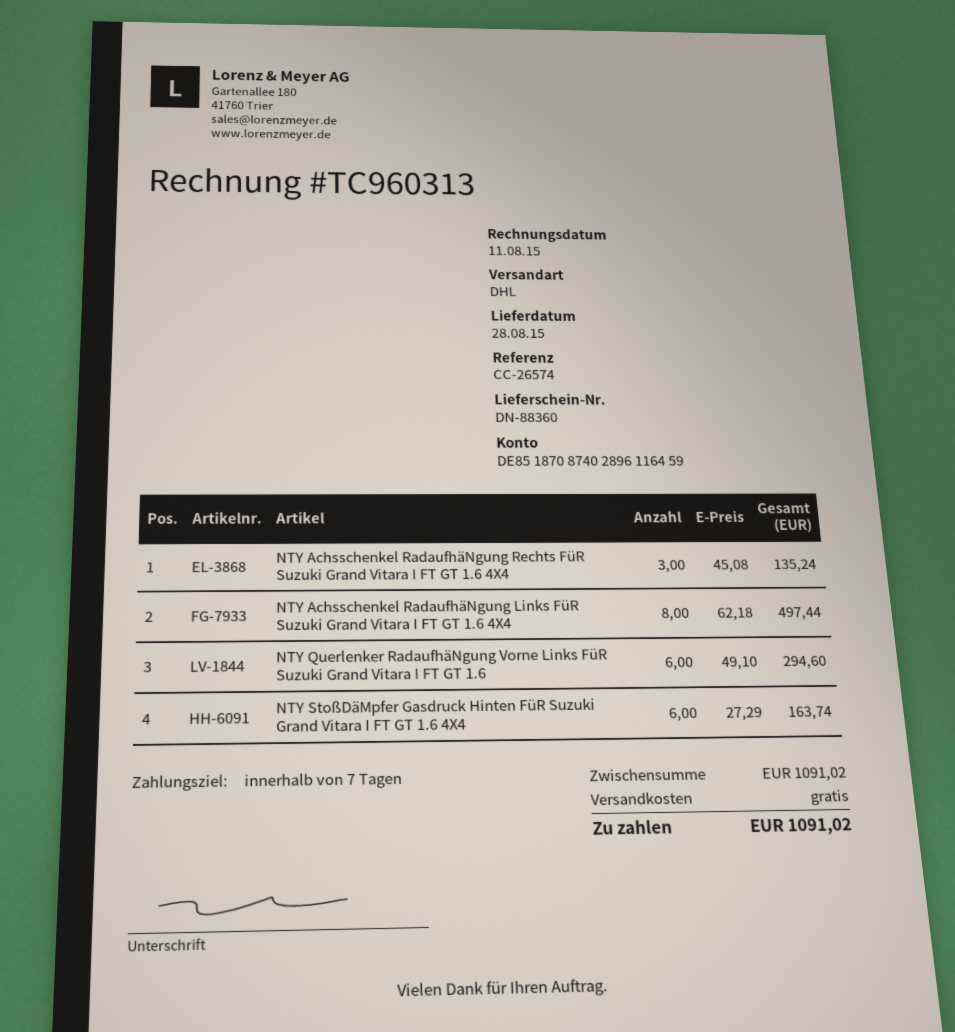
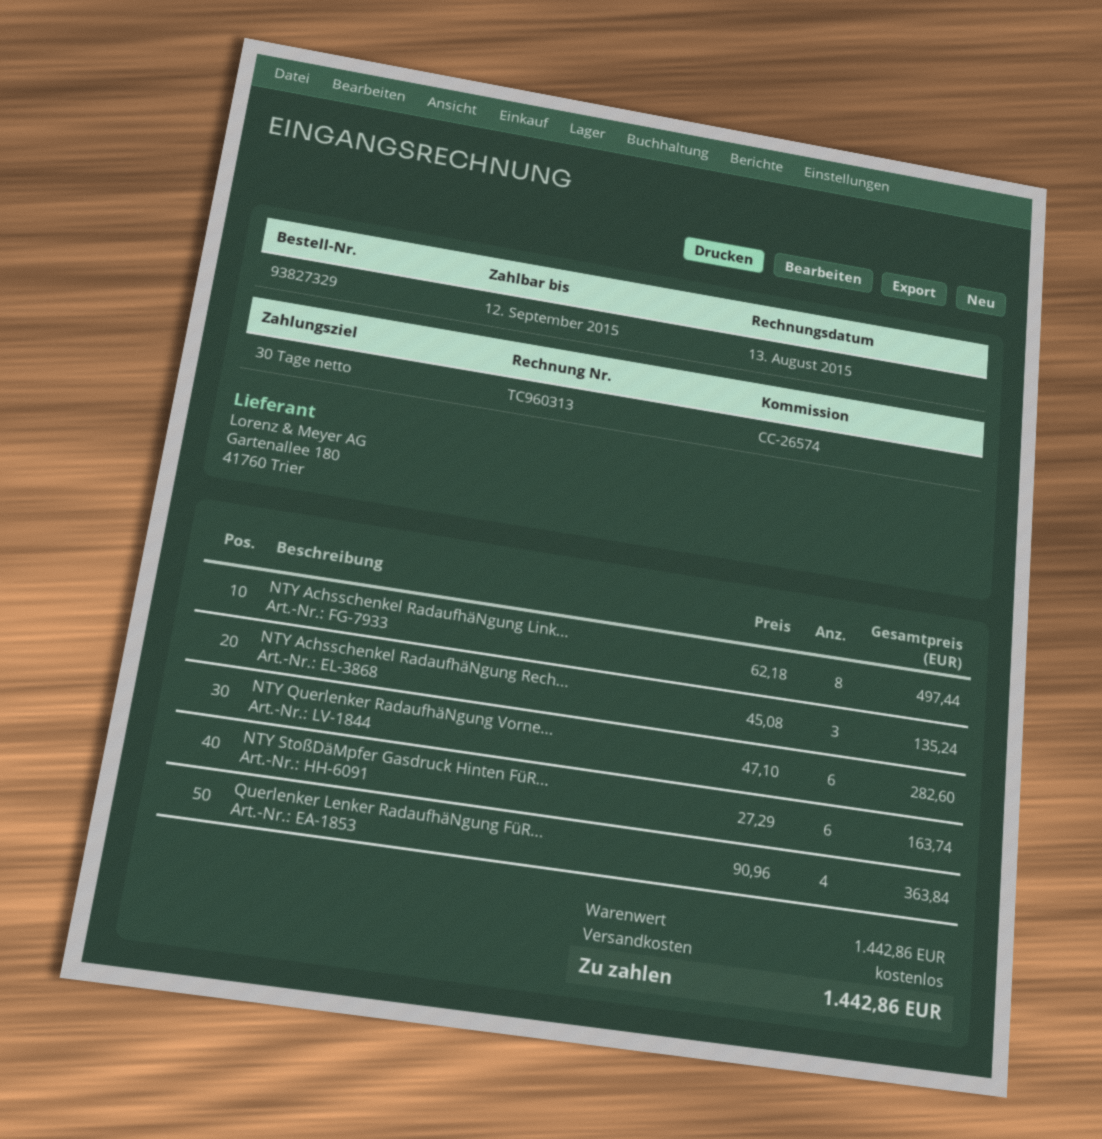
invoice date: 2015-08-11 -> 2015-08-13
payment terms: 7 days -> 30 days
NTY Querlenker RadaufhäNgung Vorne Links FüR Suzuki Grand Vitara I FT GT 1.6: 6 x 49.10 = 294.60 -> 6 x 47.10 = 282.60
Querlenker Lenker RadaufhäNgung FüR...: none -> 4 x 90.96 = 363.84
subtotal: 1091.02 -> 1442.86
total: 1091.02 -> 1442.86

